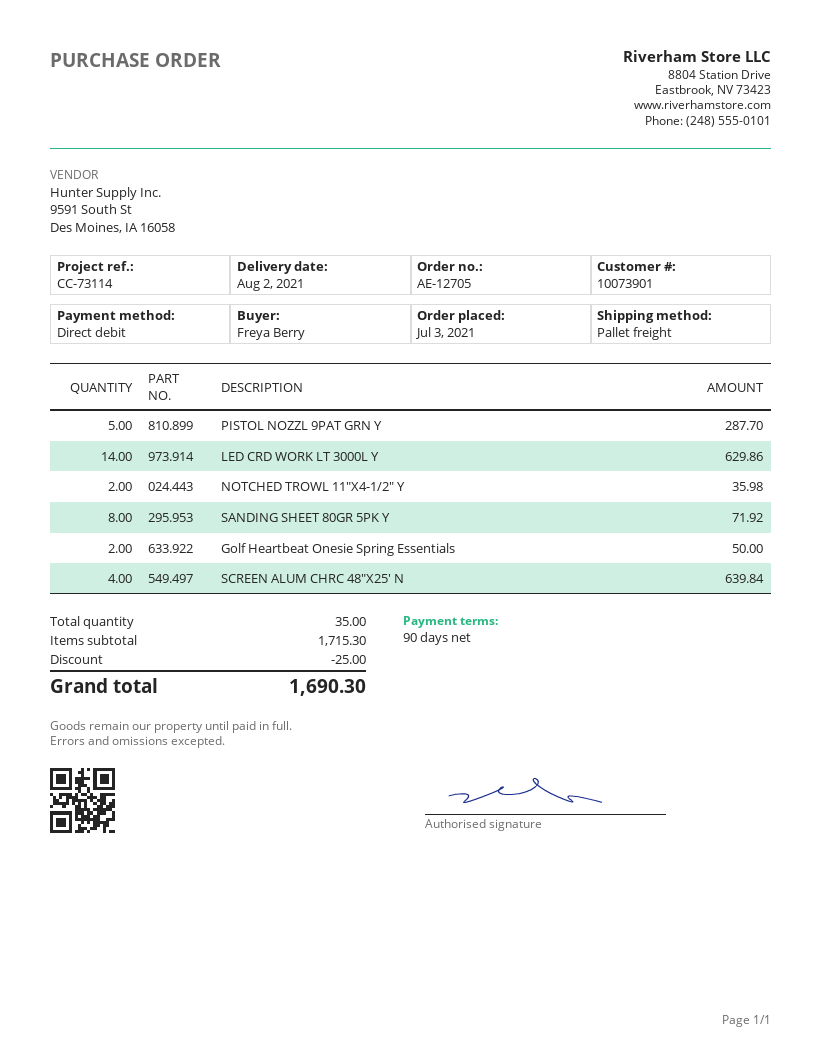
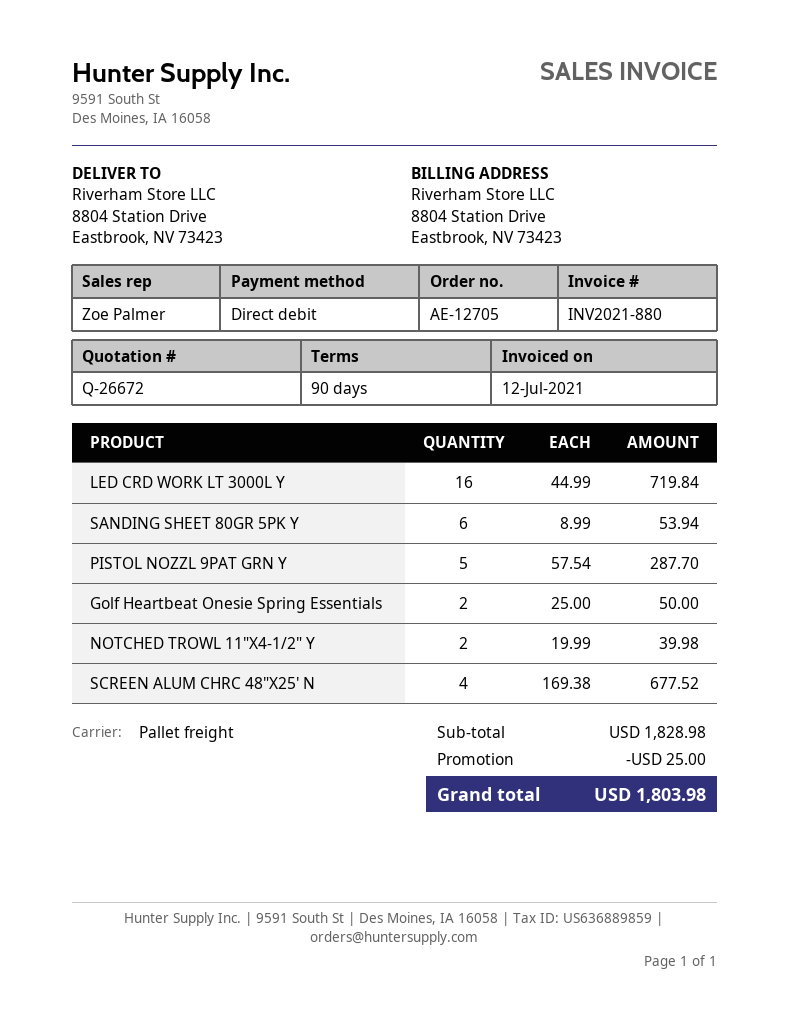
LED CRD WORK LT 3000L Y: 14 for 629.86 -> 16 for 719.84
NOTCHED TROWL 11"X4-1/2" Y: 2 for 35.98 -> 2 for 39.98
SANDING SHEET 80GR 5PK Y: 8 for 71.92 -> 6 for 53.94
SCREEN ALUM CHRC 48"X25' N: 4 for 639.84 -> 4 for 677.52
subtotal: 1715.30 -> 1828.98
total: 1690.30 -> 1803.98

